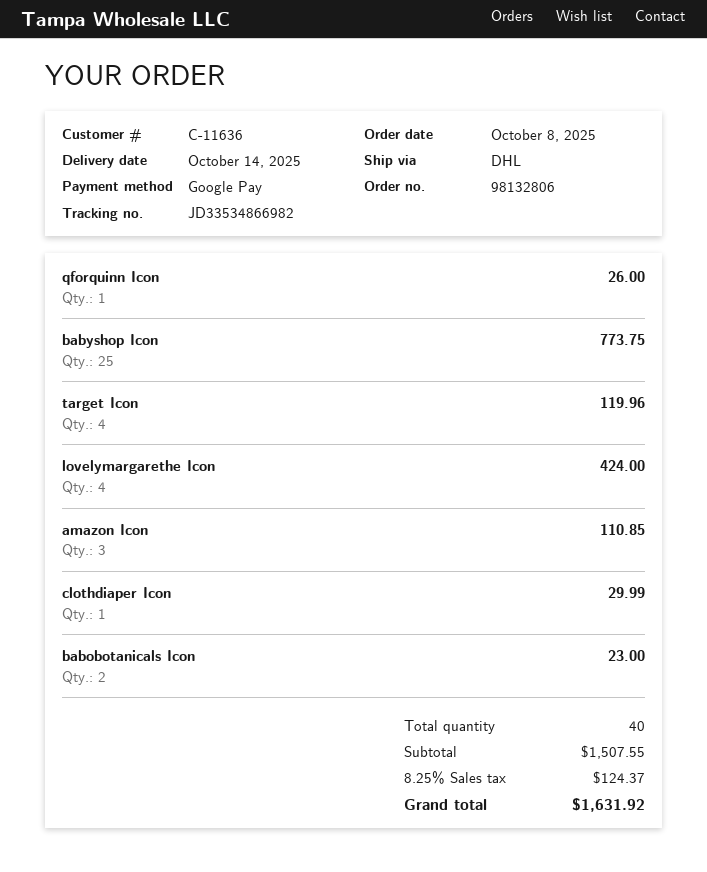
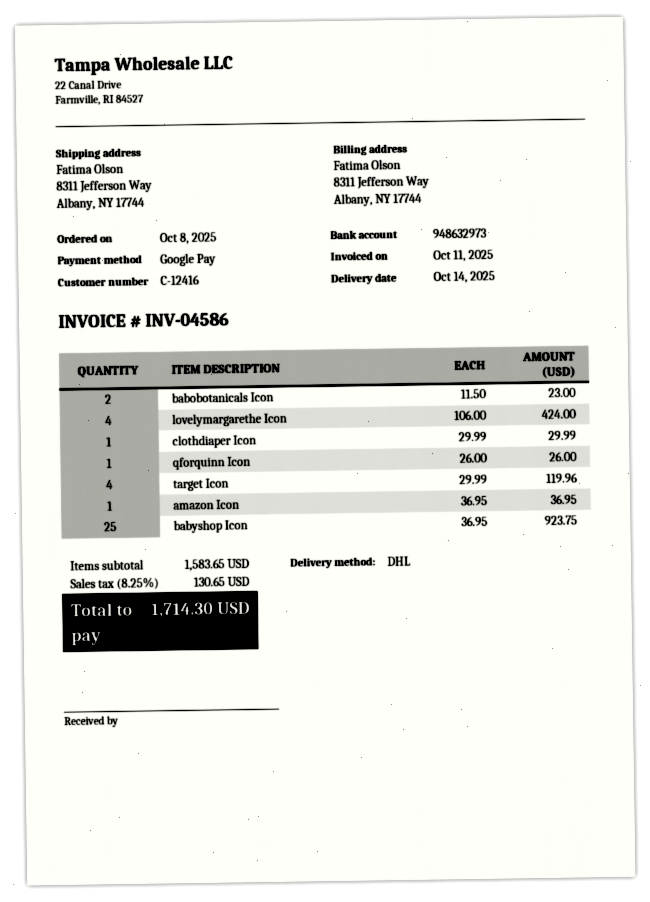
customer number: C-11636 -> C-12416
babyshop Icon: 25 for 773.75 -> 25 for 923.75
amazon Icon: 3 for 110.85 -> 1 for 36.95
subtotal: 1507.55 -> 1583.65
tax: 8.25% = 124.37 -> 8.25% = 130.65
total: 1631.92 -> 1714.30

